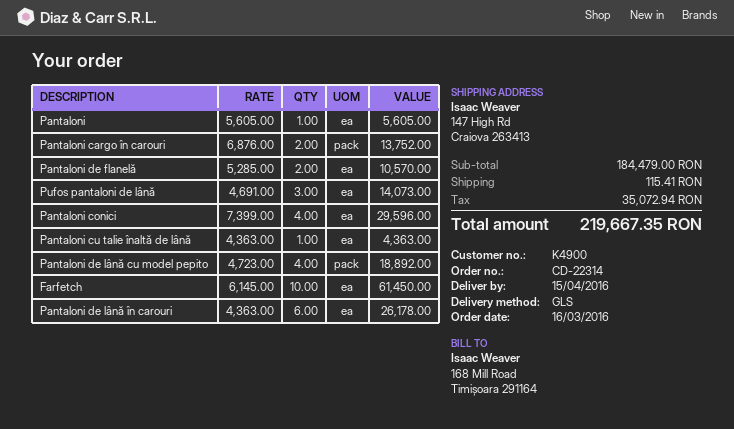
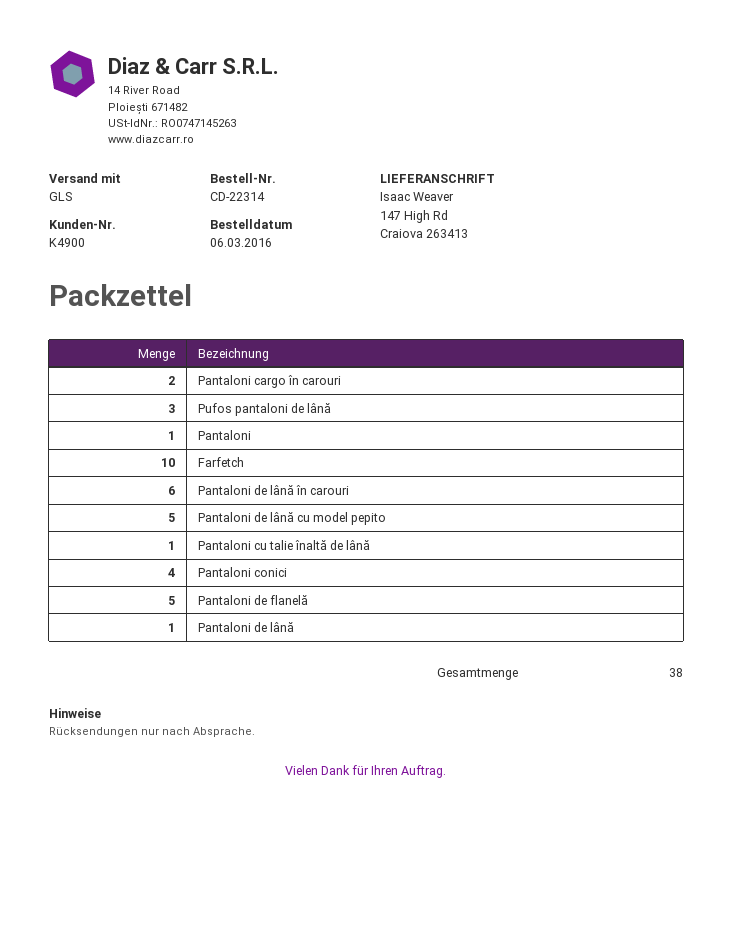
order date: 2016-03-16 -> 2016-03-06
Pantaloni de flanelă: 2 -> 5
Pantaloni de lână cu model pepito: 4 -> 5
Pantaloni de lână: none -> 1

